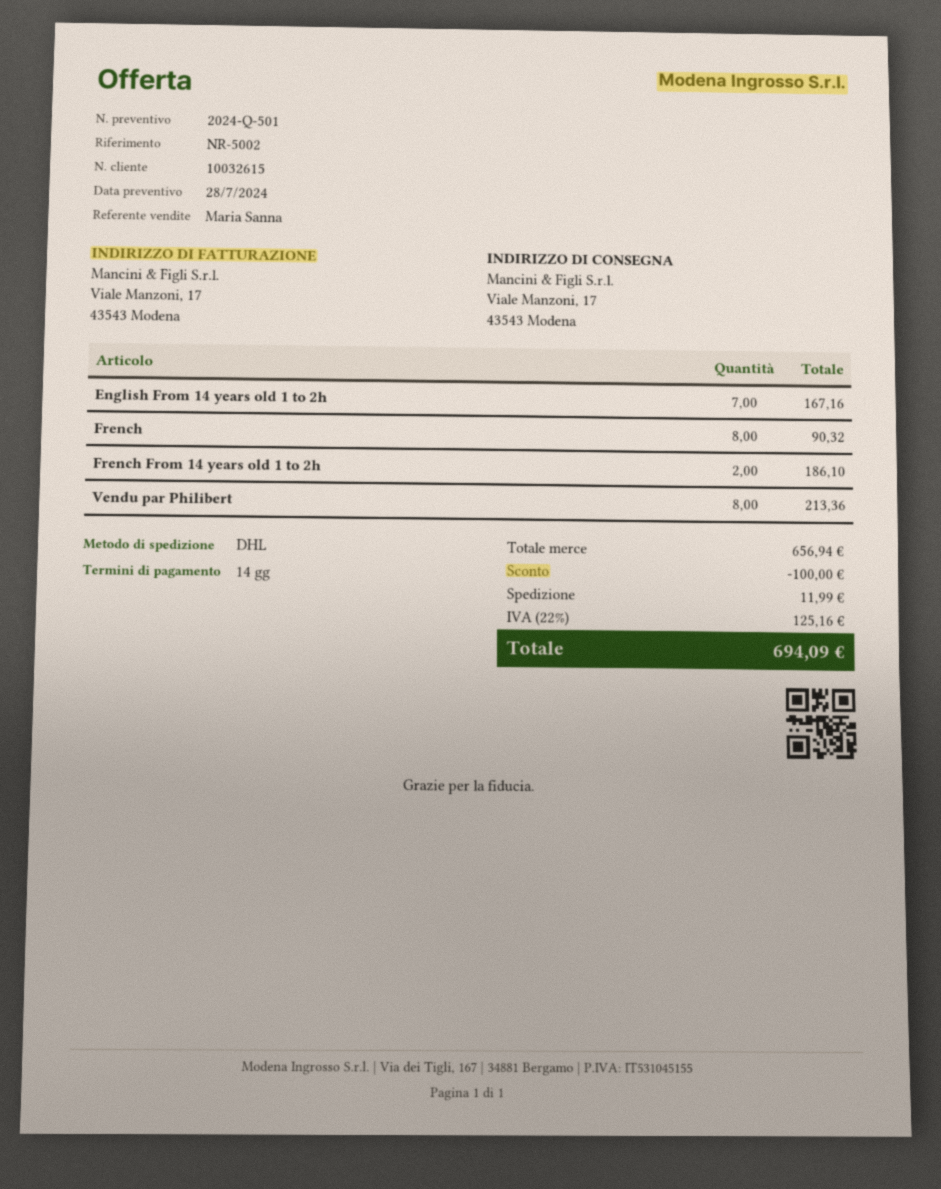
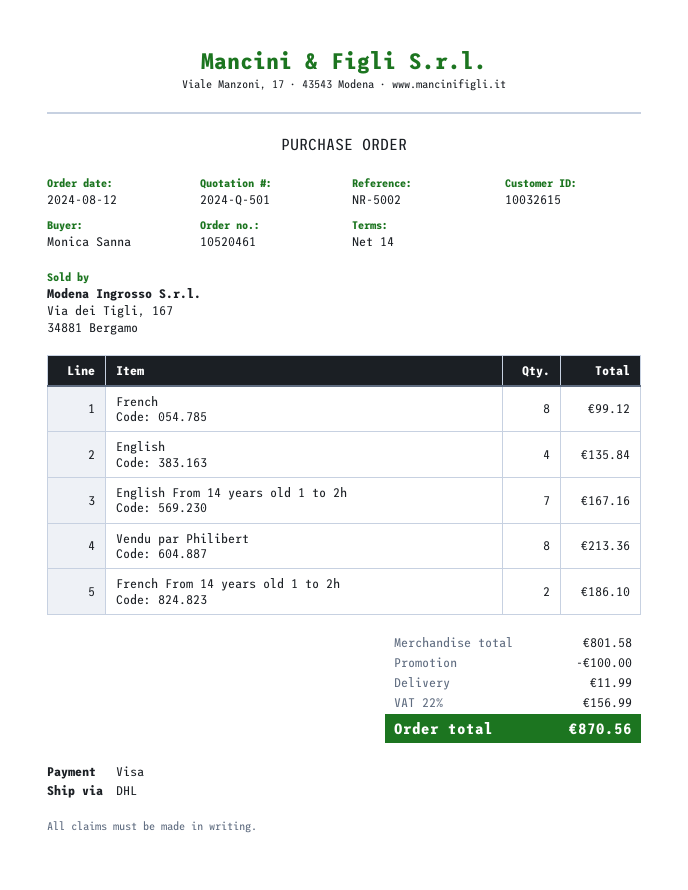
French: 8 for 90.32 -> 8 for 99.12
English: none -> 4 for 135.84
subtotal: 656.94 -> 801.58
tax: 22% = 125.16 -> 22% = 156.99
total: 694.09 -> 870.56

